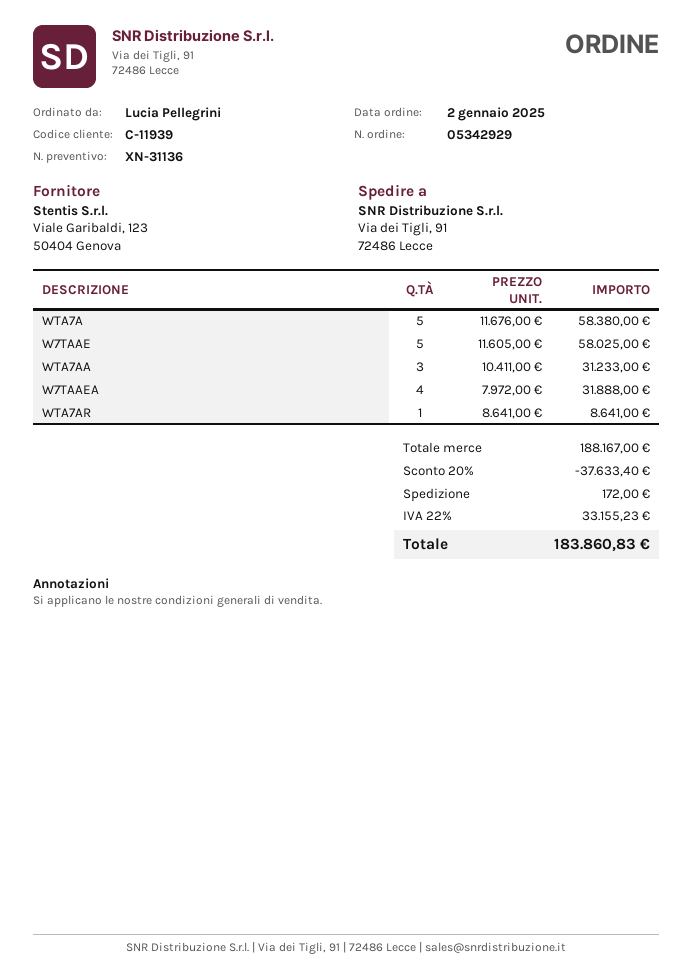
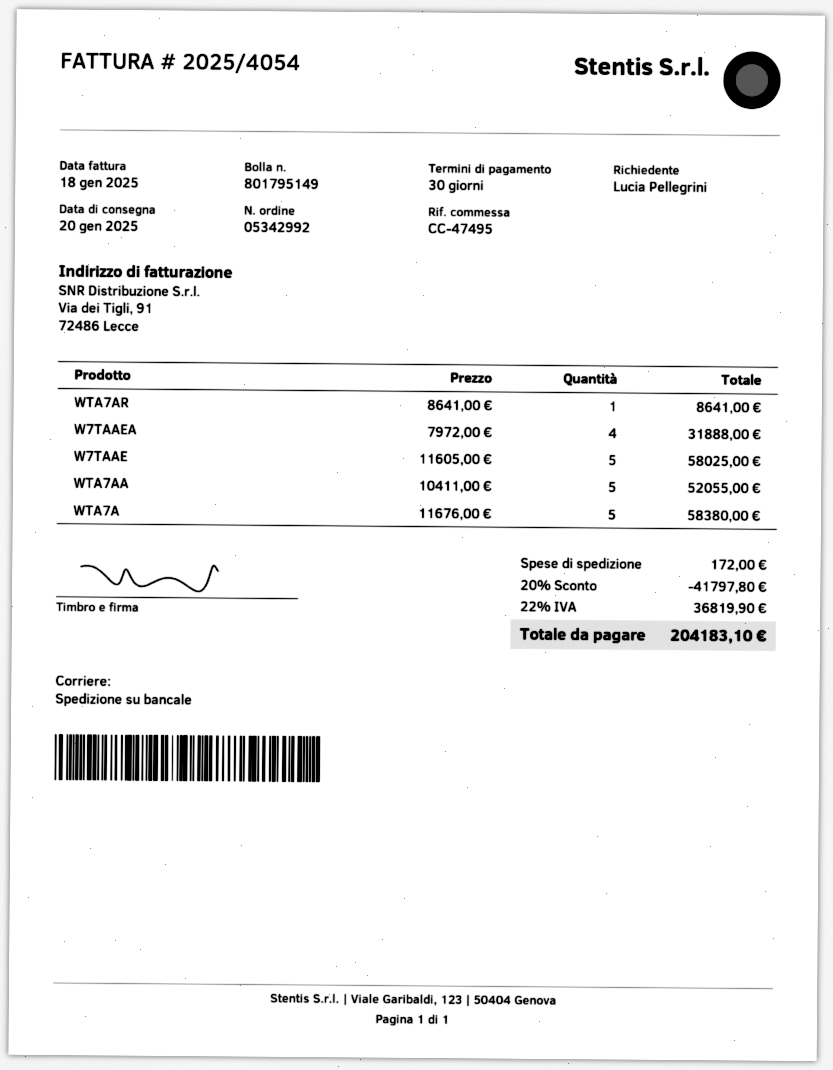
order number: 05342929 -> 05342992
WTA7AA: 3 x 10411.00 = 31233.00 -> 5 x 10411.00 = 52055.00
discount: 20% = 37633.40 -> 20% = 41797.80
tax: 22% = 33155.23 -> 22% = 36819.90
total: 183860.83 -> 204183.10

